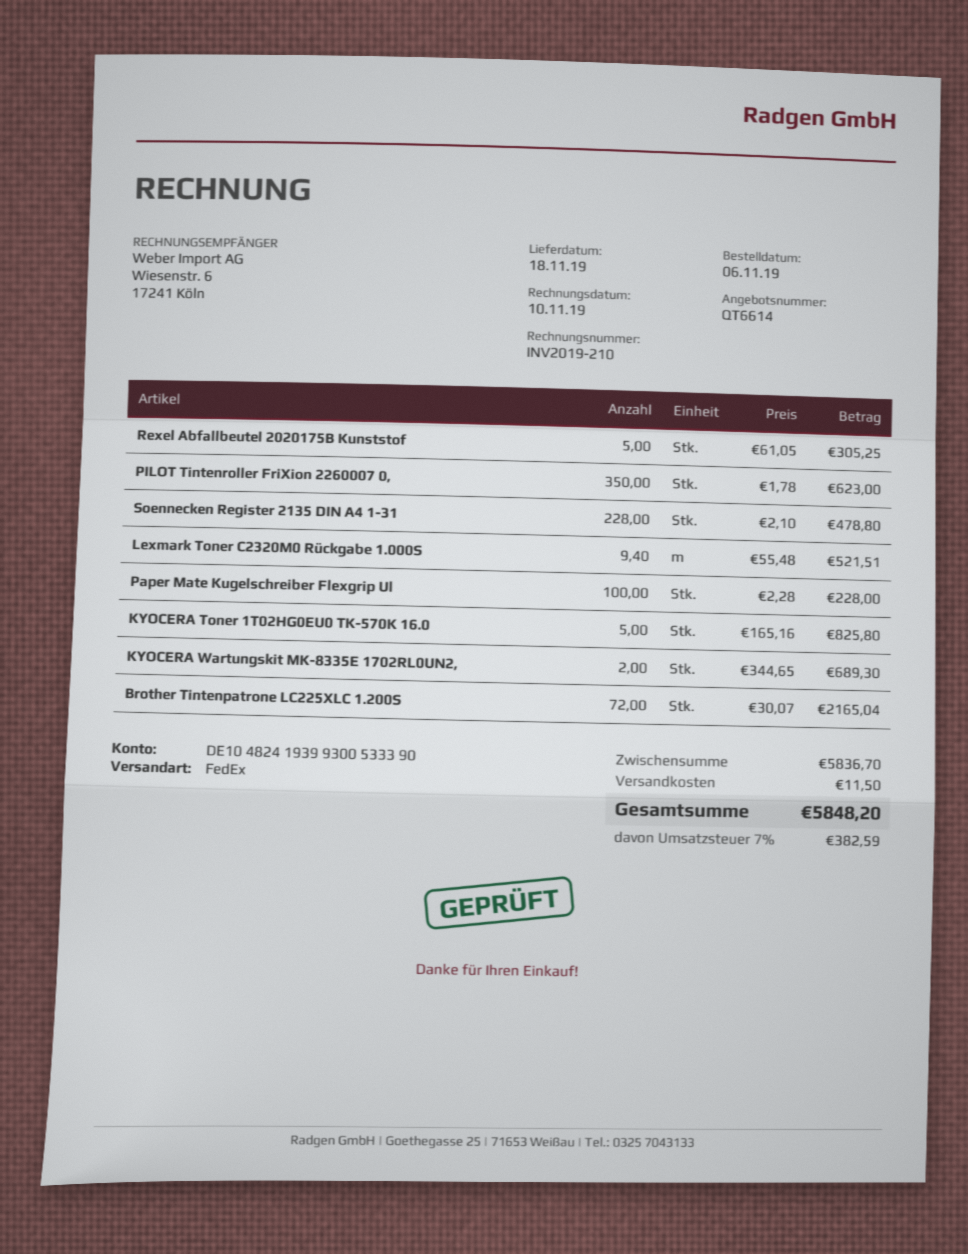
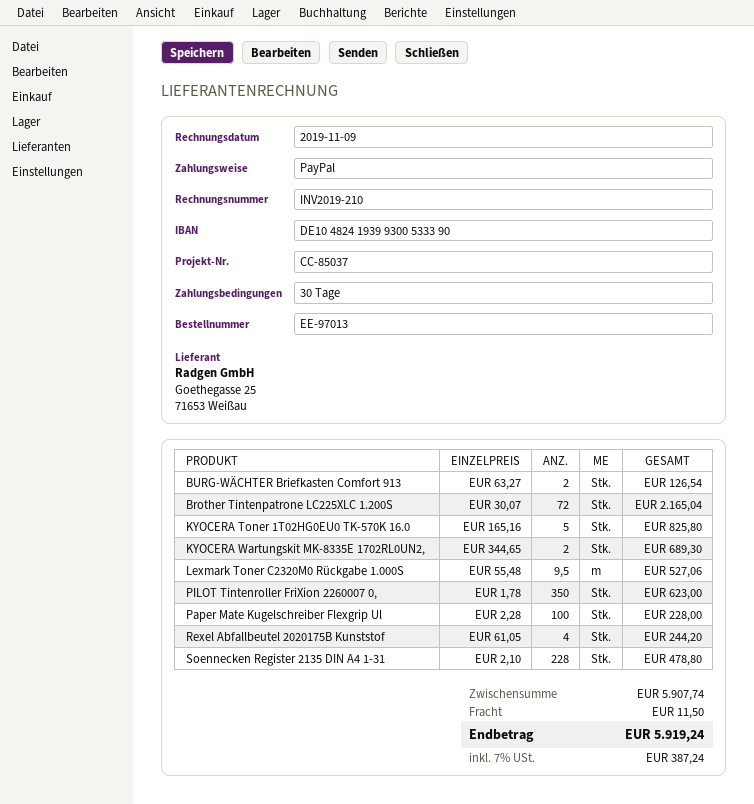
invoice date: 2019-11-10 -> 2019-11-09
Rexel Abfallbeutel 2020175B Kunststof: 5 x 61.05 = 305.25 -> 4 x 61.05 = 244.20
Lexmark Toner C2320M0 Rückgabe 1.000S: 9.4 x 55.48 = 521.51 -> 9.5 x 55.48 = 527.06
BURG-WÄCHTER Briefkasten Comfort 913: none -> 2 x 63.27 = 126.54
subtotal: 5836.70 -> 5907.74
tax: 7% = 382.59 -> 7% = 387.24
total: 5848.20 -> 5919.24

